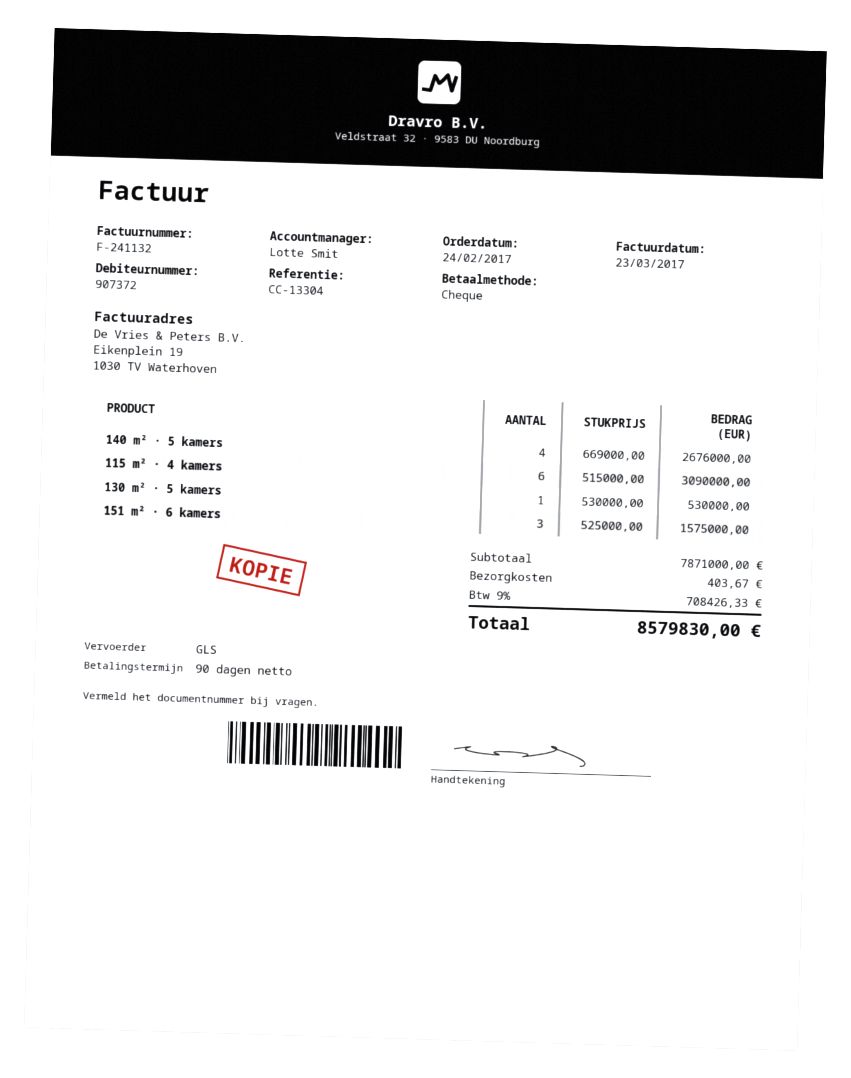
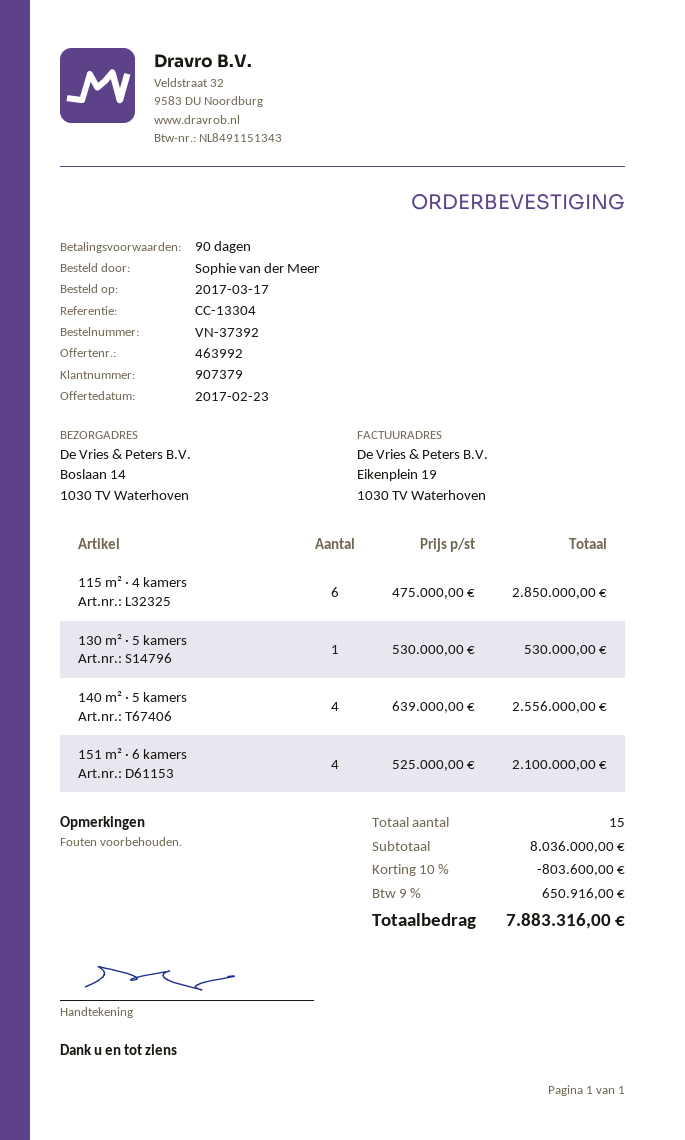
order date: 2017-02-24 -> 2017-03-17
customer number: 907372 -> 907379
140 m² · 5 kamers: 4 x 669000.00 = 2676000.00 -> 4 x 639000.00 = 2556000.00
115 m² · 4 kamers: 6 x 515000.00 = 3090000.00 -> 6 x 475000.00 = 2850000.00
151 m² · 6 kamers: 3 x 525000.00 = 1575000.00 -> 4 x 525000.00 = 2100000.00
subtotal: 7871000.00 -> 8036000.00
discount: none -> 10% = 803600.00
shipping: 403.67 -> none
tax: 9% = 708426.33 -> 9% = 650916.00
total: 8579830.00 -> 7883316.00

